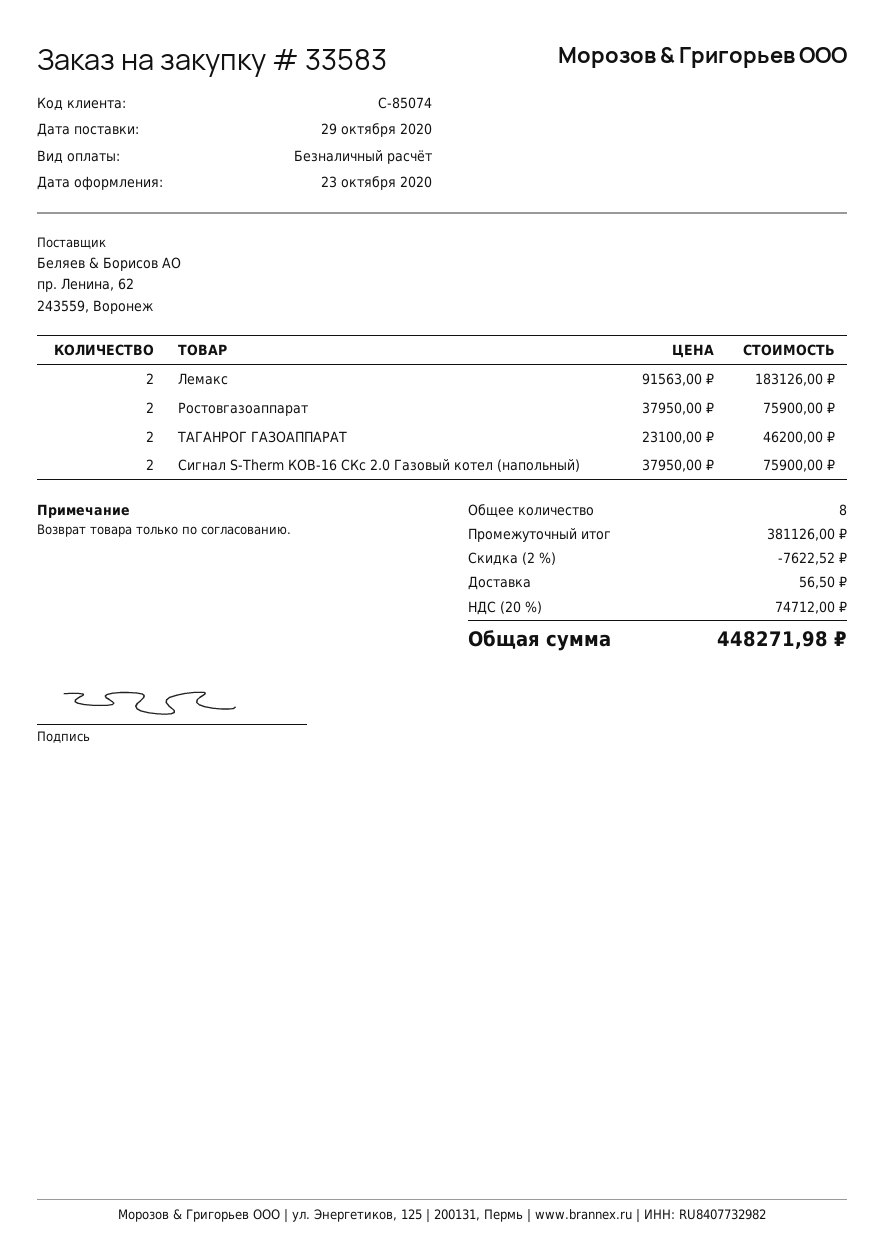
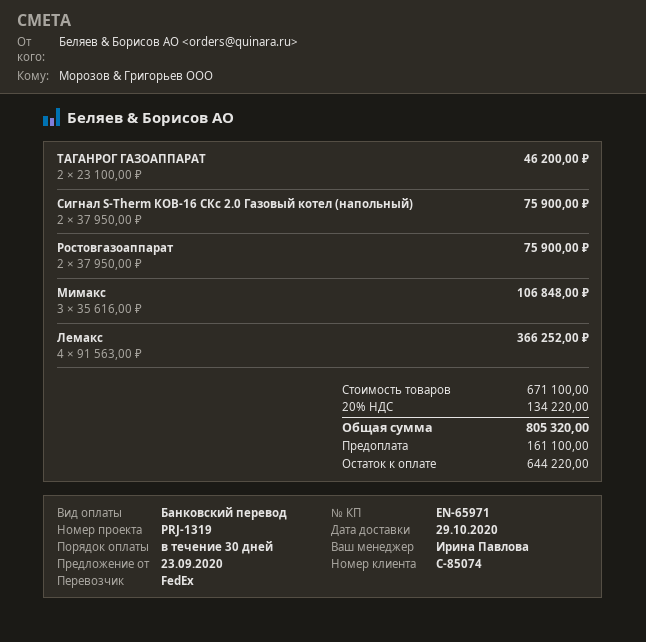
Лемакс: 2 x 91563.00 = 183126.00 -> 4 x 91563.00 = 366252.00
Мимакс: none -> 3 x 35616.00 = 106848.00
subtotal: 381126.00 -> 671100.00
discount: 2% = 7622.52 -> none
shipping: 56.50 -> none
tax: 20% = 74712.00 -> 20% = 134220.00
total: 448271.98 -> 805320.00

